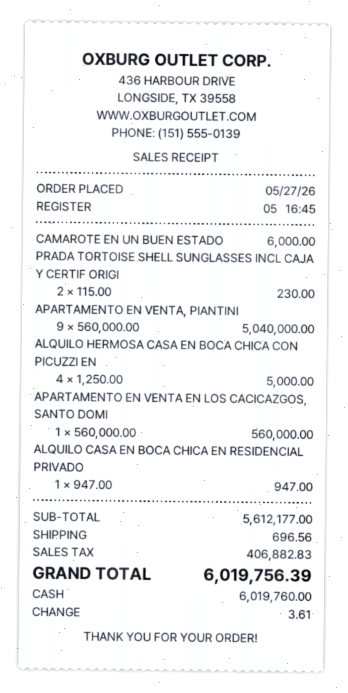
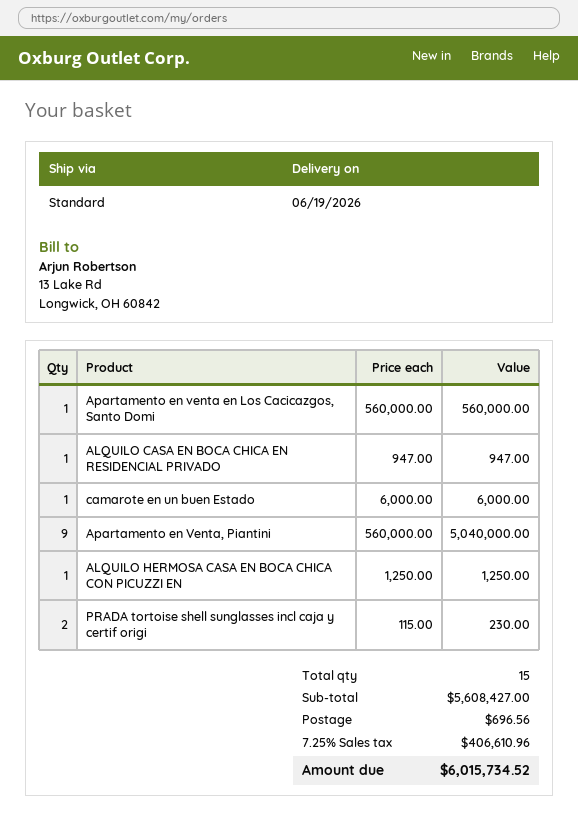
ALQUILO HERMOSA CASA EN BOCA CHICA CON PICUZZI EN: 4 x 1250.00 = 5000.00 -> 1 x 1250.00 = 1250.00
subtotal: 5612177.00 -> 5608427.00
tax: 406882.83 -> 406610.96
total: 6019756.39 -> 6015734.52

